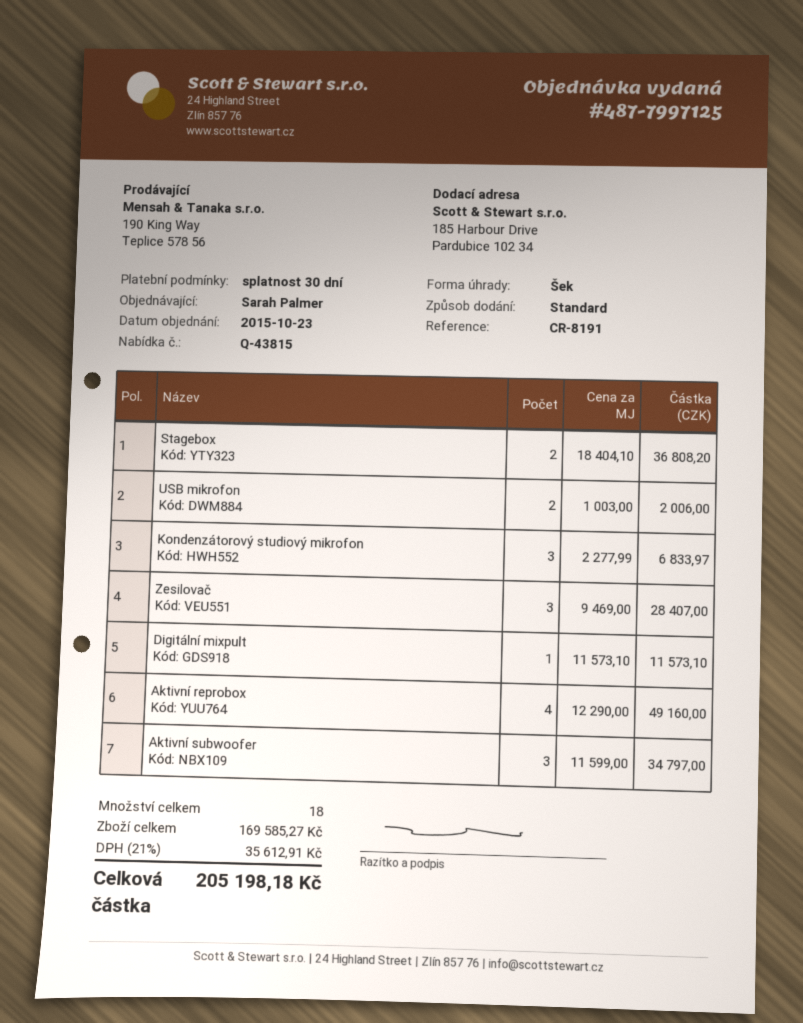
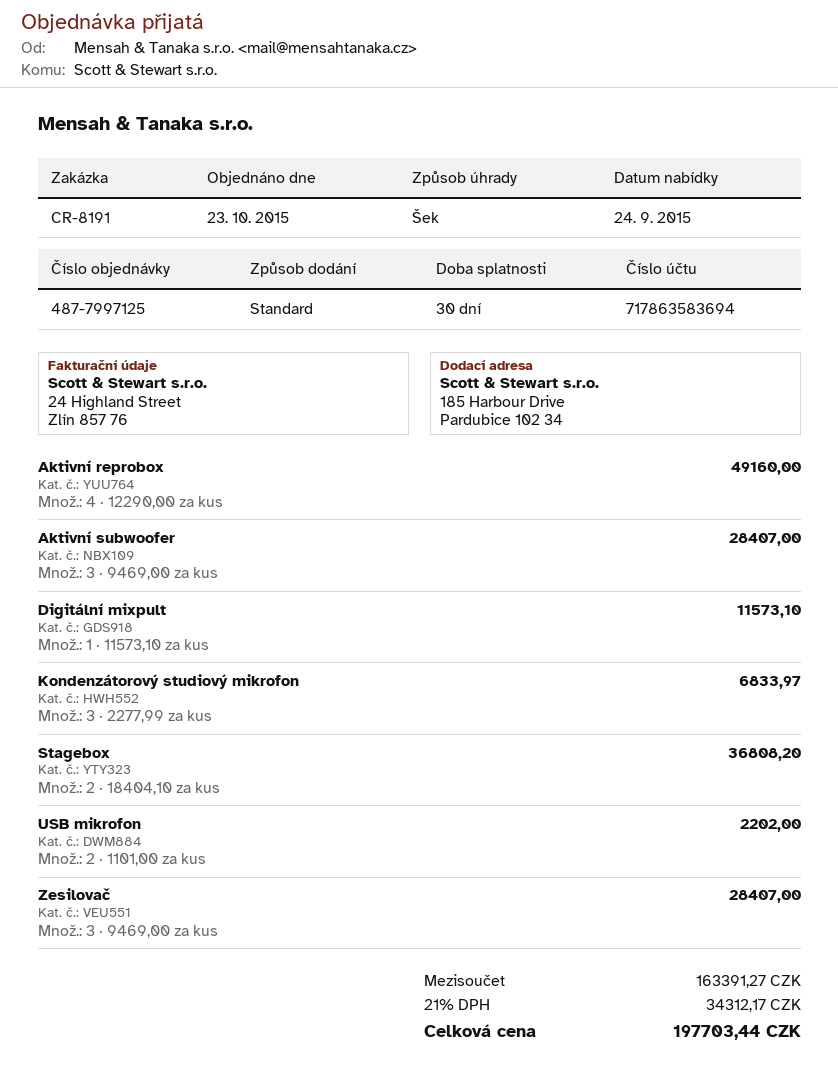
USB mikrofon: 2 x 1003.00 = 2006.00 -> 2 x 1101.00 = 2202.00
Aktivní subwoofer: 3 x 11599.00 = 34797.00 -> 3 x 9469.00 = 28407.00
subtotal: 169585.27 -> 163391.27
tax: 21% = 35612.91 -> 21% = 34312.17
total: 205198.18 -> 197703.44

